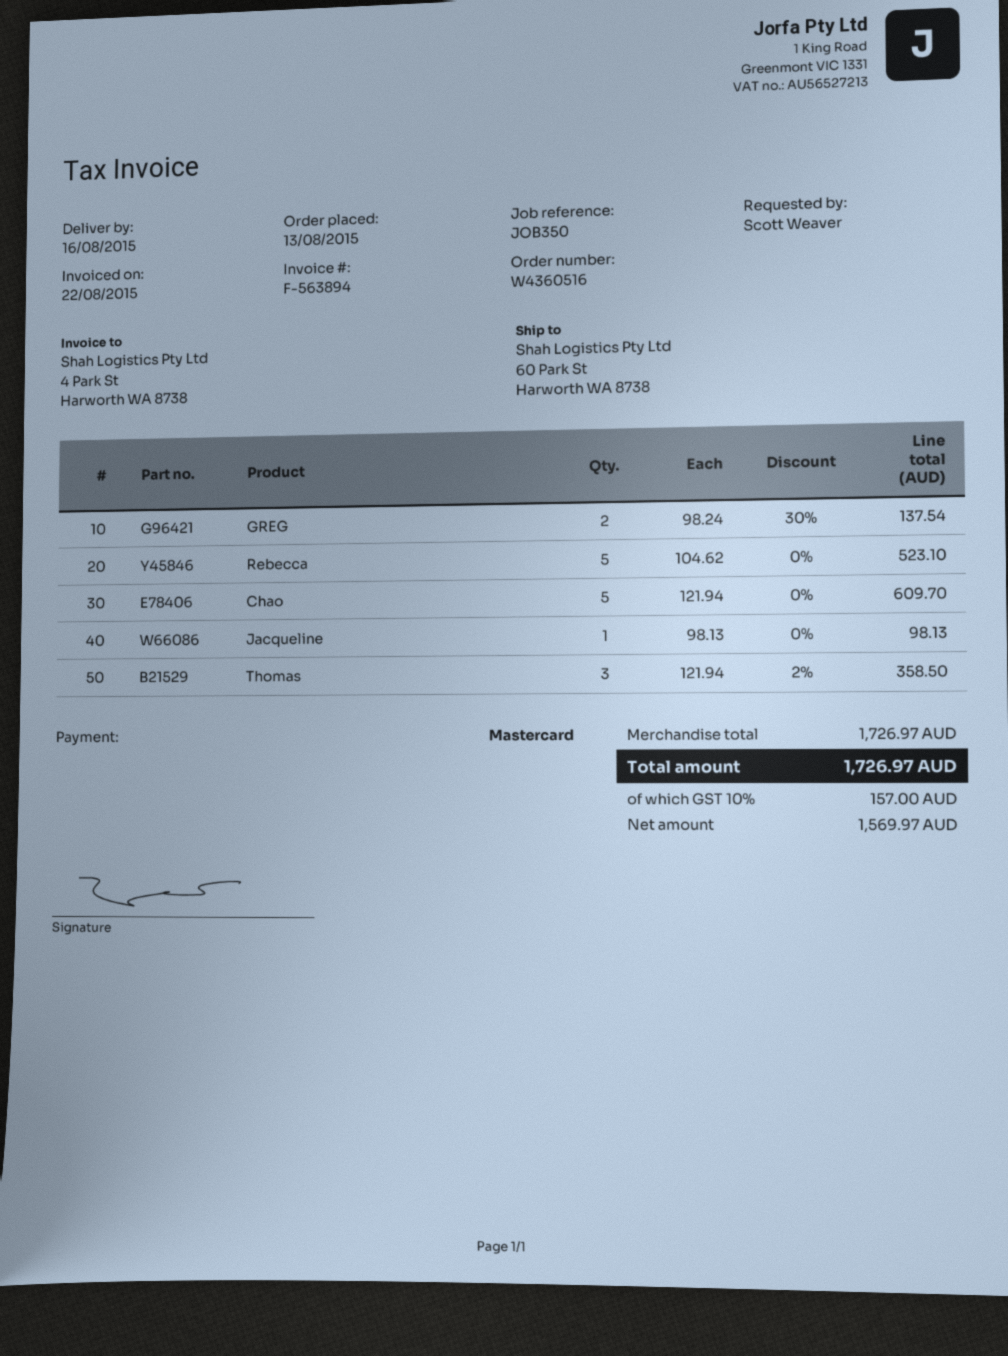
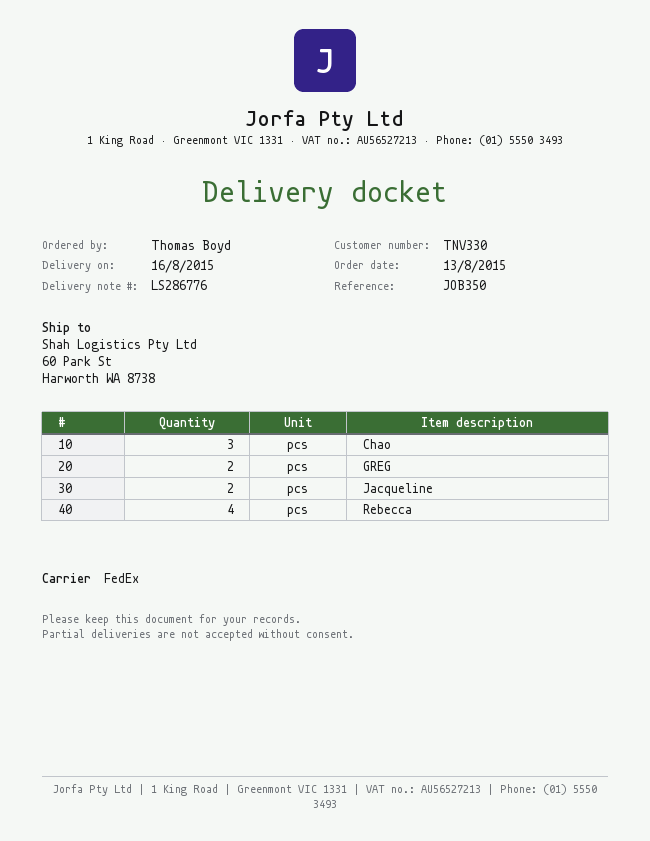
ordered by: Scott Weaver -> Thomas Boyd
Rebecca: 5 -> 4
Chao: 5 -> 3
Jacqueline: 1 -> 2
Thomas: 3 -> none

